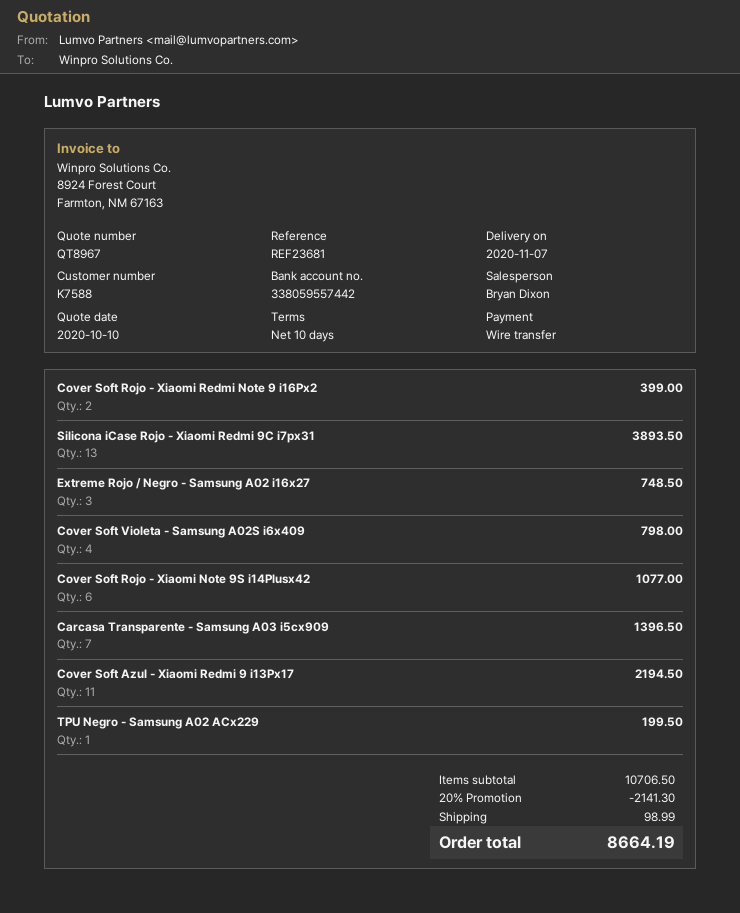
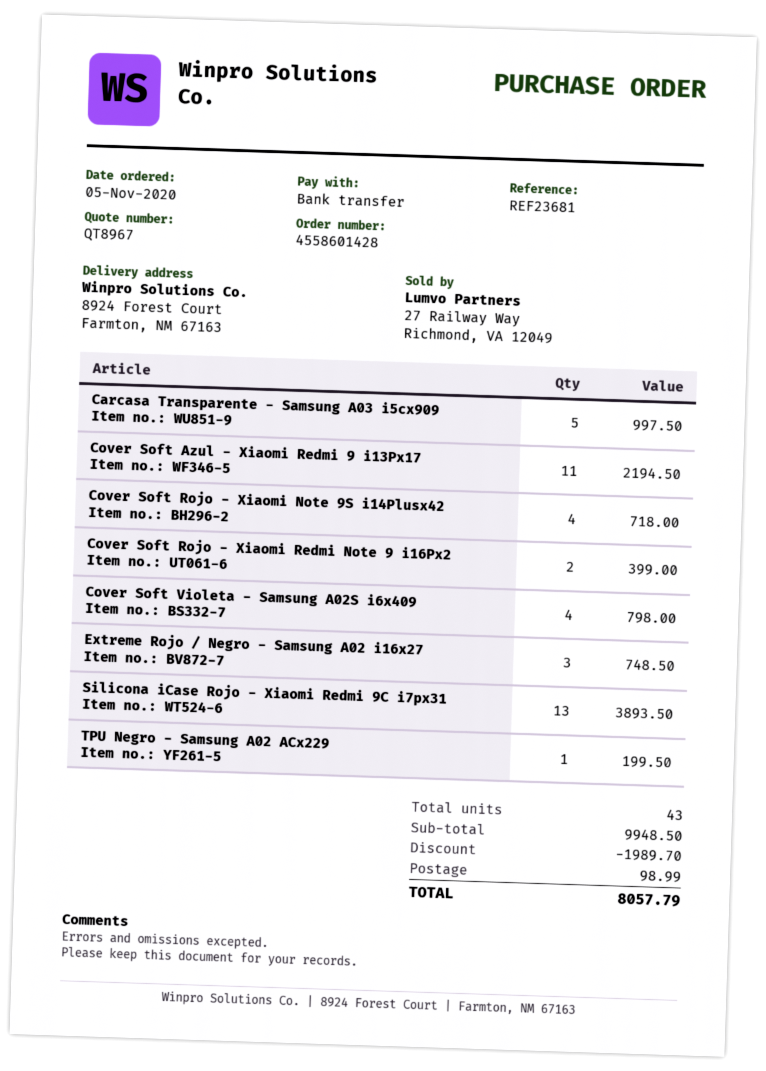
Cover Soft Rojo - Xiaomi Note 9S i14Plusx42: 6 for 1077.00 -> 4 for 718.00
Carcasa Transparente - Samsung A03 i5cx909: 7 for 1396.50 -> 5 for 997.50
subtotal: 10706.50 -> 9948.50
discount: 2141.30 -> 1989.70
total: 8664.19 -> 8057.79

